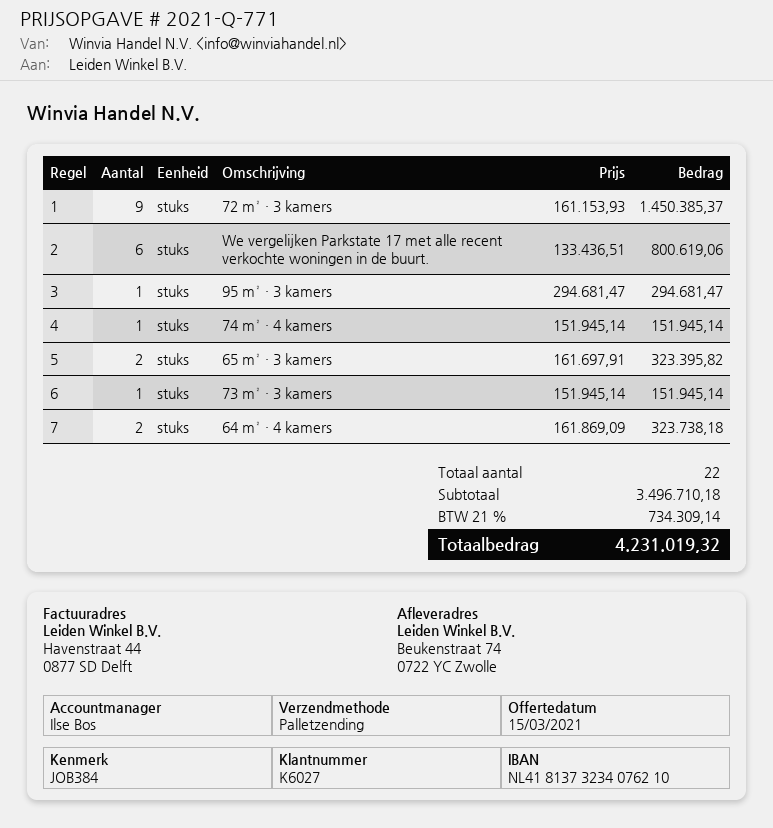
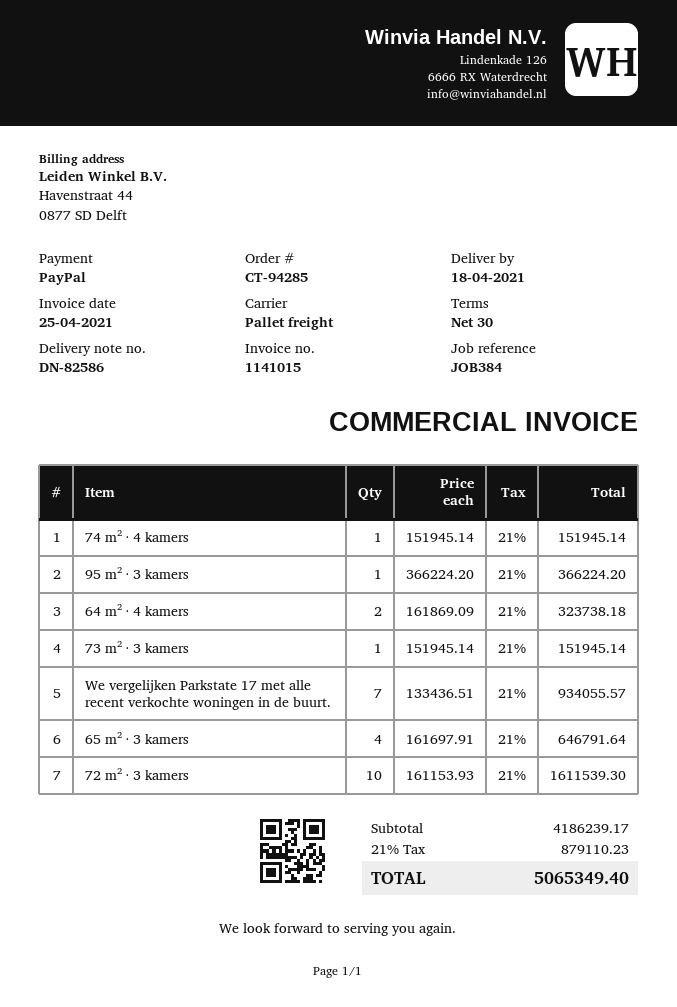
72 m² · 3 kamers: 9 x 161153.93 = 1450385.37 -> 10 x 161153.93 = 1611539.30
We vergelijken Parkstate 17 met alle recent verkochte woningen in de buurt.: 6 x 133436.51 = 800619.06 -> 7 x 133436.51 = 934055.57
95 m² · 3 kamers: 1 x 294681.47 = 294681.47 -> 1 x 366224.20 = 366224.20
65 m² · 3 kamers: 2 x 161697.91 = 323395.82 -> 4 x 161697.91 = 646791.64
subtotal: 3496710.18 -> 4186239.17
tax: 21% = 734309.14 -> 21% = 879110.23
total: 4231019.32 -> 5065349.40

